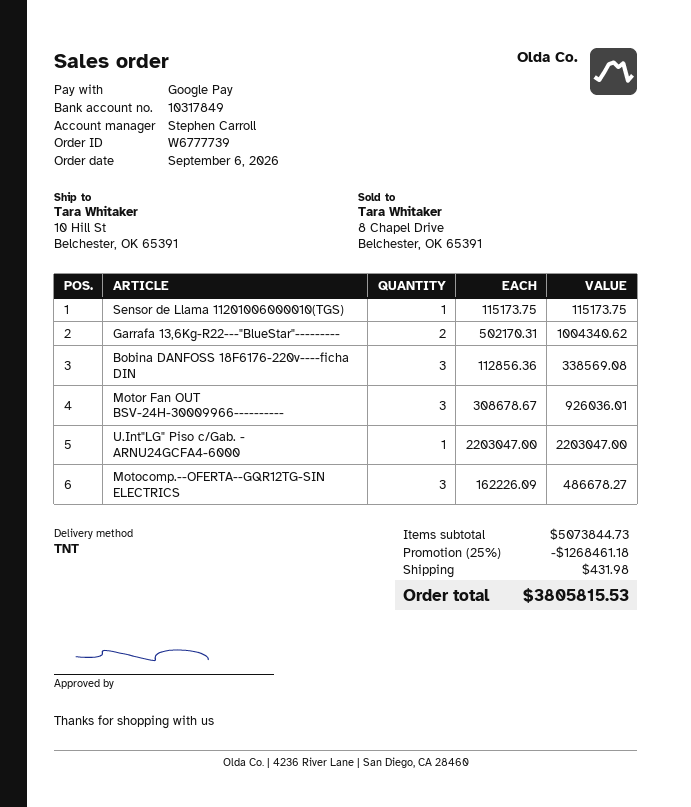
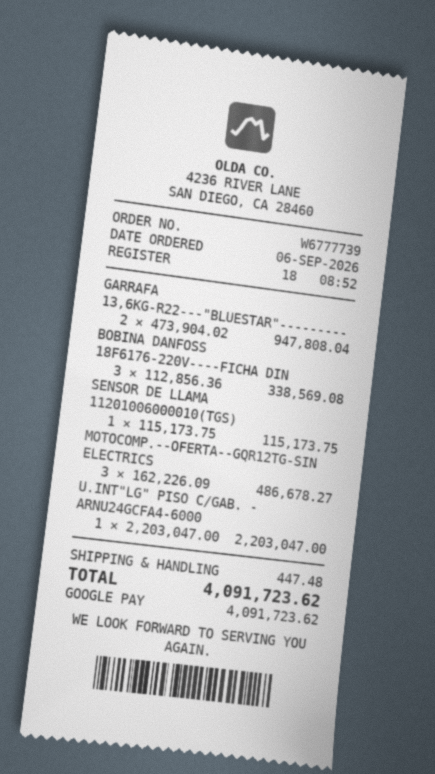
Garrafa 13,6Kg-R22---"BlueStar"---------: 2 x 502170.31 = 1004340.62 -> 2 x 473904.02 = 947808.04
Motor Fan OUT BSV-24H-30009966----------: 3 x 308678.67 = 926036.01 -> none
discount: 25% = 1268461.18 -> none
shipping: 431.98 -> 447.48
total: 3805815.53 -> 4091723.62

